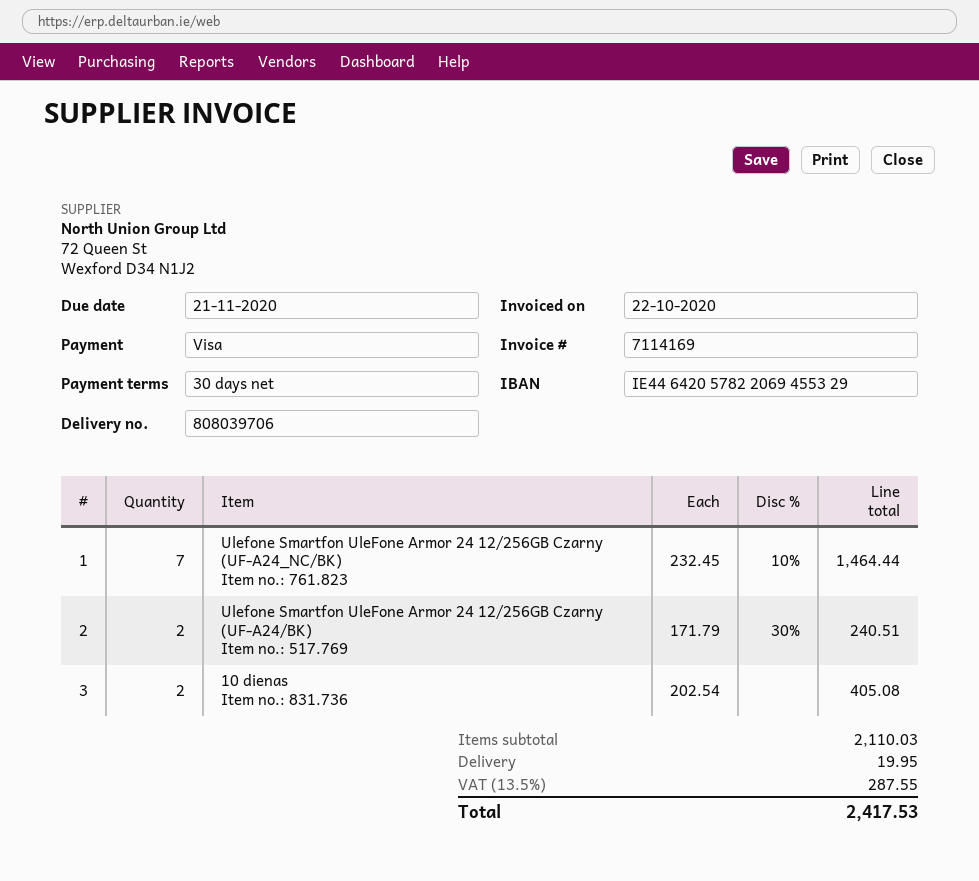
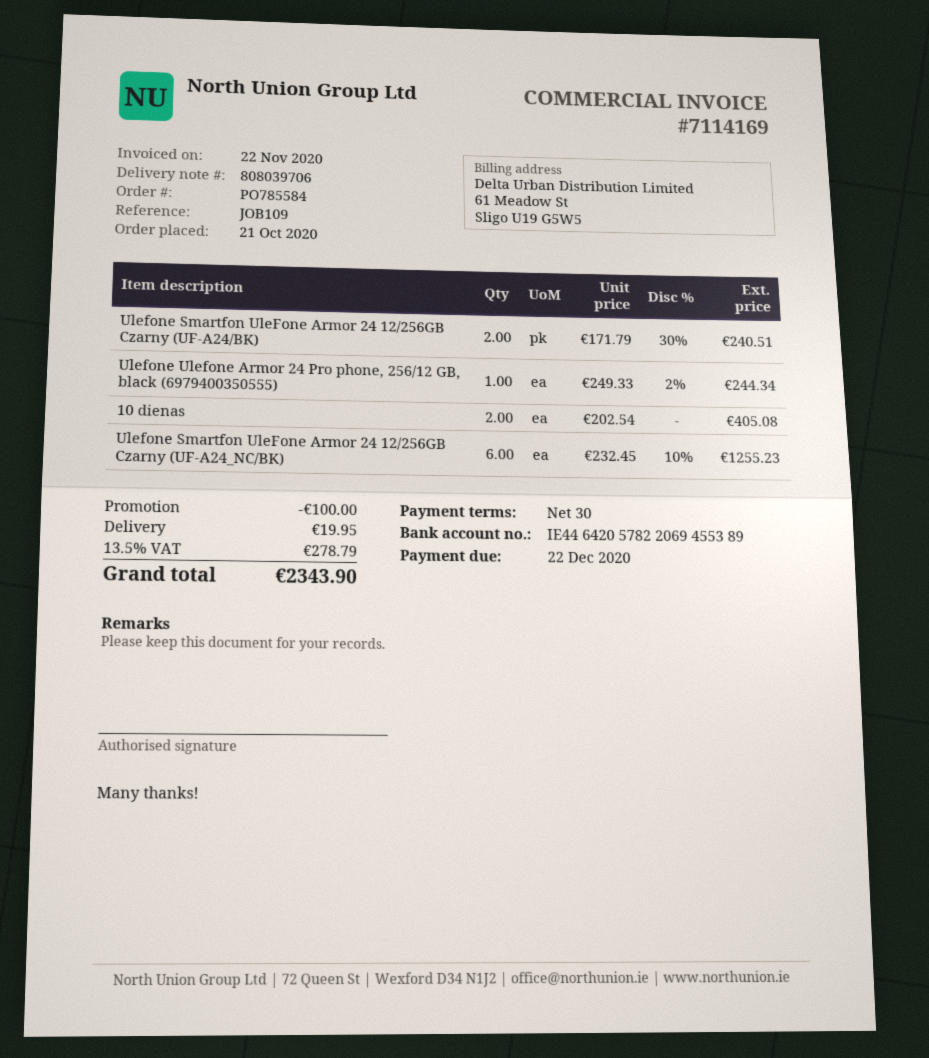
invoice date: 2020-10-22 -> 2020-11-22
due date: 2020-11-21 -> 2020-12-22
bank account: IE44642057822069455329 -> IE44642057822069455389
Ulefone Smartfon UleFone Armor 24 12/256GB Czarny (UF-A24_NC/BK): 7 x 232.45 - 10% = 1464.44 -> 6 x 232.45 - 10% = 1255.23
Ulefone Ulefone Armor 24 Pro phone, 256/12 GB, black (6979400350555): none -> 1 x 249.33 - 2% = 244.34
discount: none -> 100.00
tax: 13.5% = 287.55 -> 13.5% = 278.79
total: 2417.53 -> 2343.90

